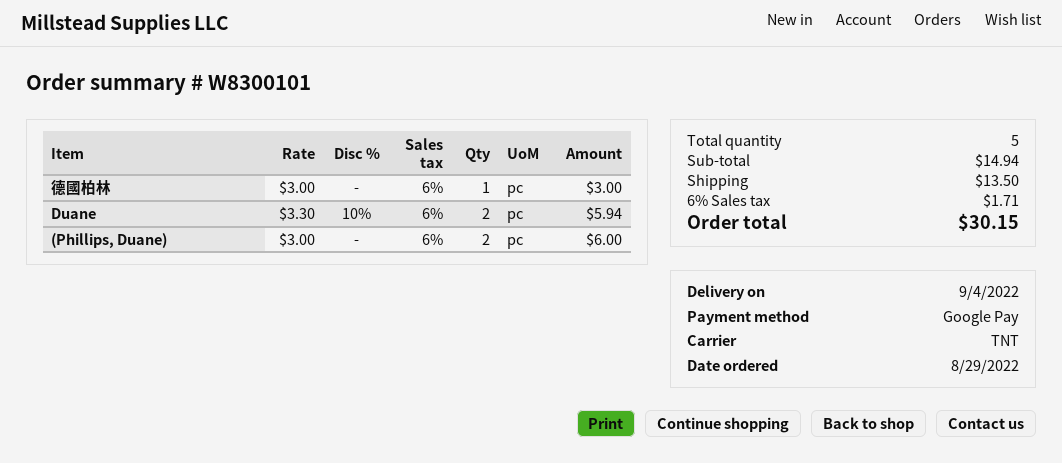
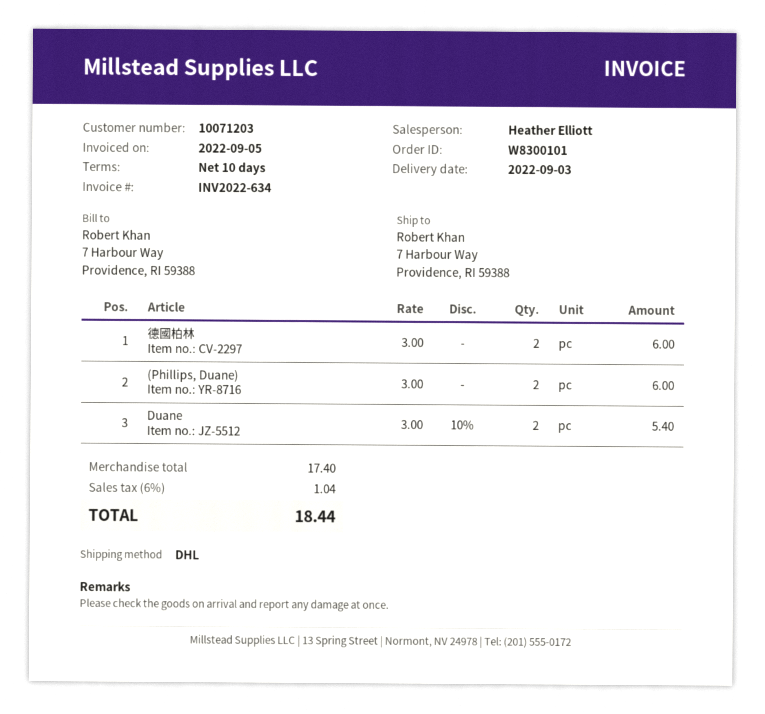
delivery date: 2022-09-04 -> 2022-09-03
shipping method: TNT -> DHL
德國柏林: 1 x 3.00 = 3.00 -> 2 x 3.00 = 6.00
Duane: 2 x 3.30 - 10% = 5.94 -> 2 x 3.00 - 10% = 5.40
subtotal: 14.94 -> 17.40
shipping: 13.50 -> none
tax: 6% = 1.71 -> 6% = 1.04
total: 30.15 -> 18.44

